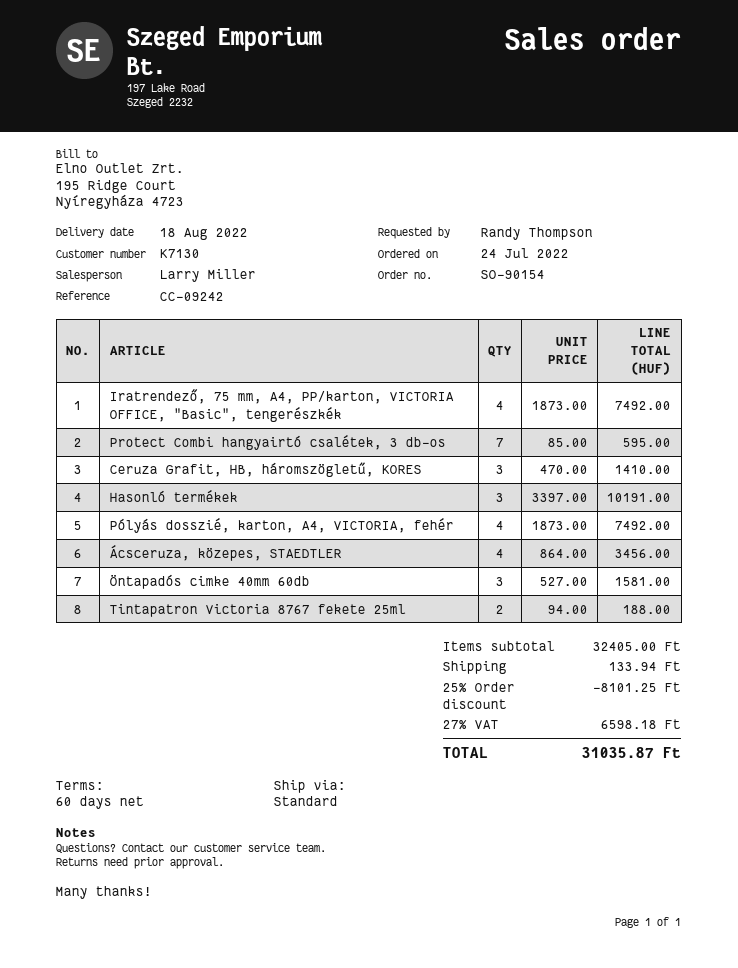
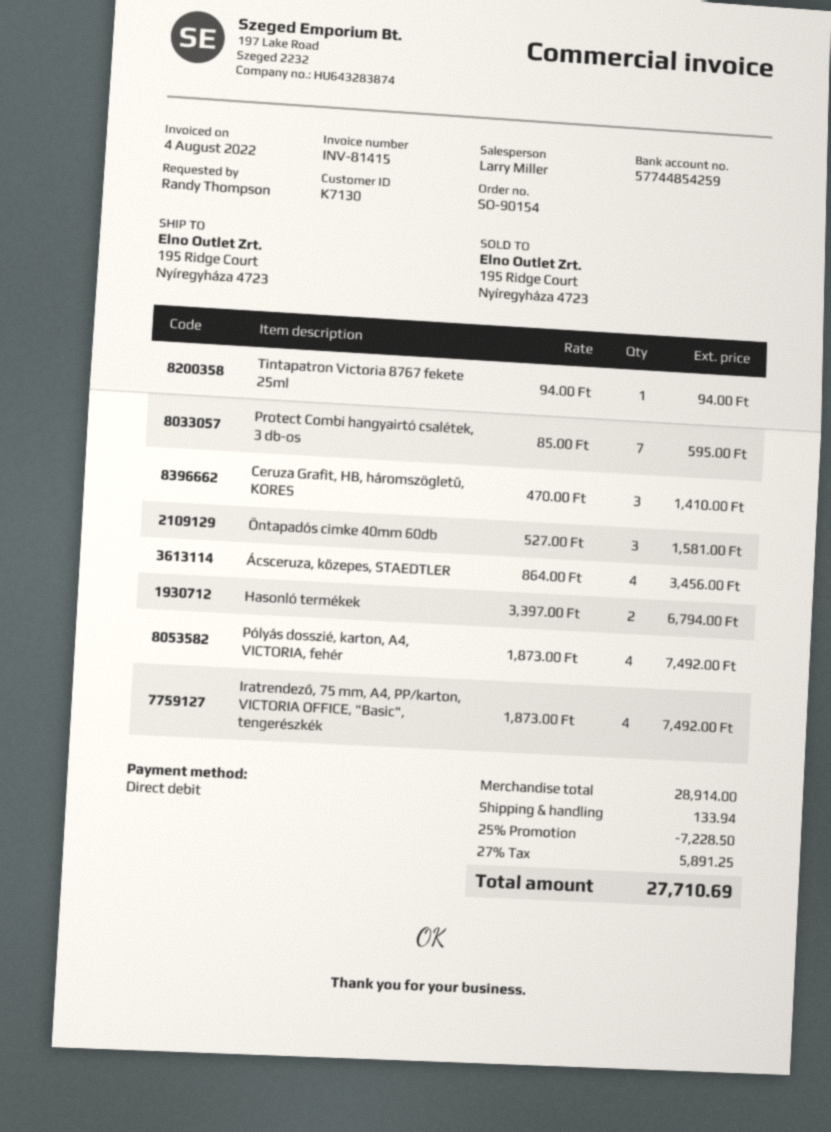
Hasonló termékek: 3 x 3397.00 = 10191.00 -> 2 x 3397.00 = 6794.00
Tintapatron Victoria 8767 fekete 25ml: 2 x 94.00 = 188.00 -> 1 x 94.00 = 94.00
subtotal: 32405.00 -> 28914.00
discount: 25% = 8101.25 -> 25% = 7228.50
tax: 27% = 6598.18 -> 27% = 5891.25
total: 31035.87 -> 27710.69

